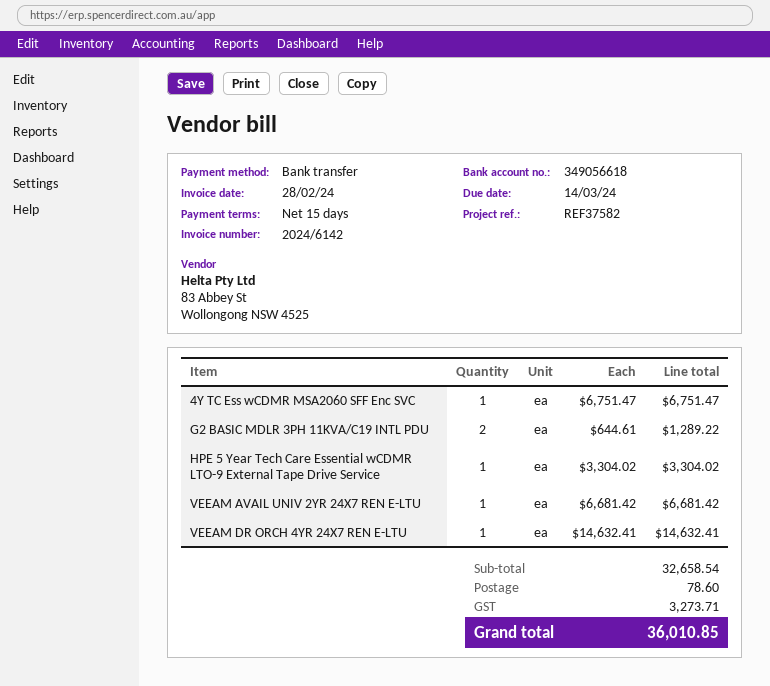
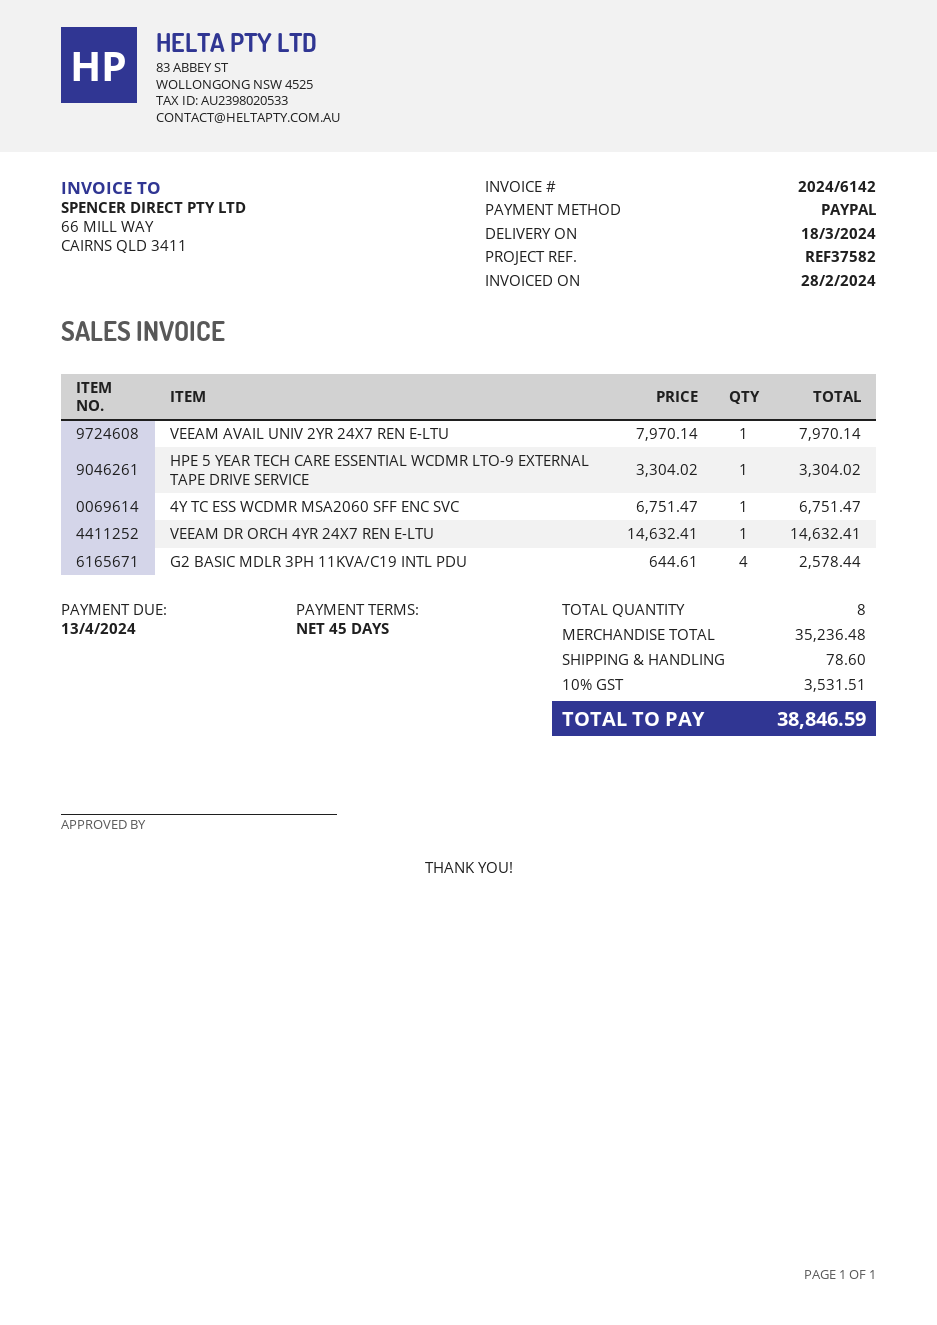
payment terms: 15 days -> 45 days
due date: 2024-03-14 -> 2024-04-13
payment method: bank transfer -> PayPal
G2 BASIC MDLR 3PH 11KVA/C19 INTL PDU: 2 x 644.61 = 1289.22 -> 4 x 644.61 = 2578.44
VEEAM AVAIL UNIV 2YR 24X7 REN E-LTU: 1 x 6681.42 = 6681.42 -> 1 x 7970.14 = 7970.14
subtotal: 32658.54 -> 35236.48
tax: 3273.71 -> 3531.51
total: 36010.85 -> 38846.59

